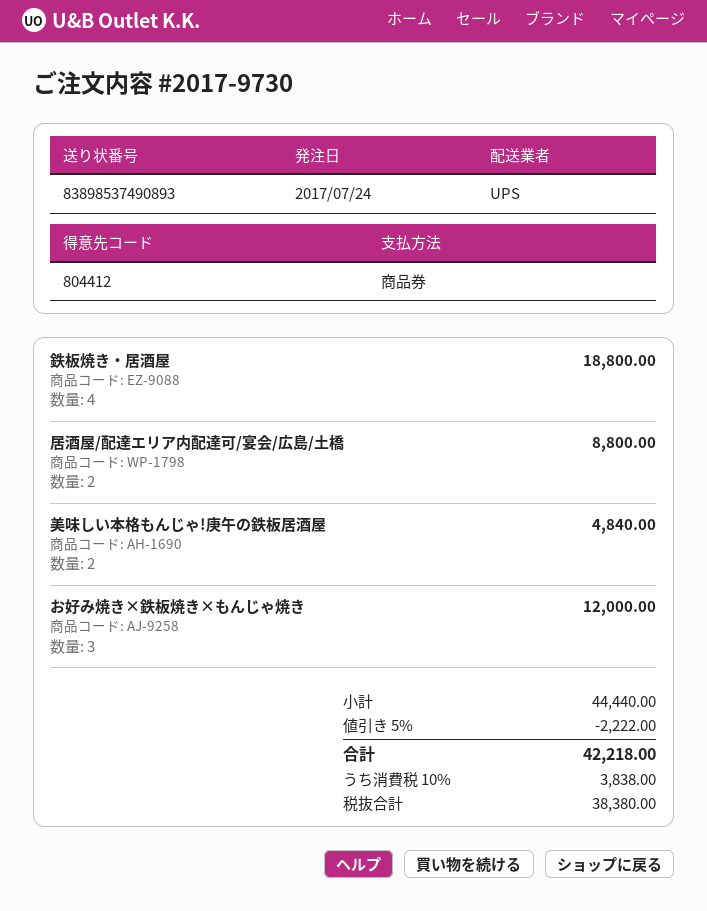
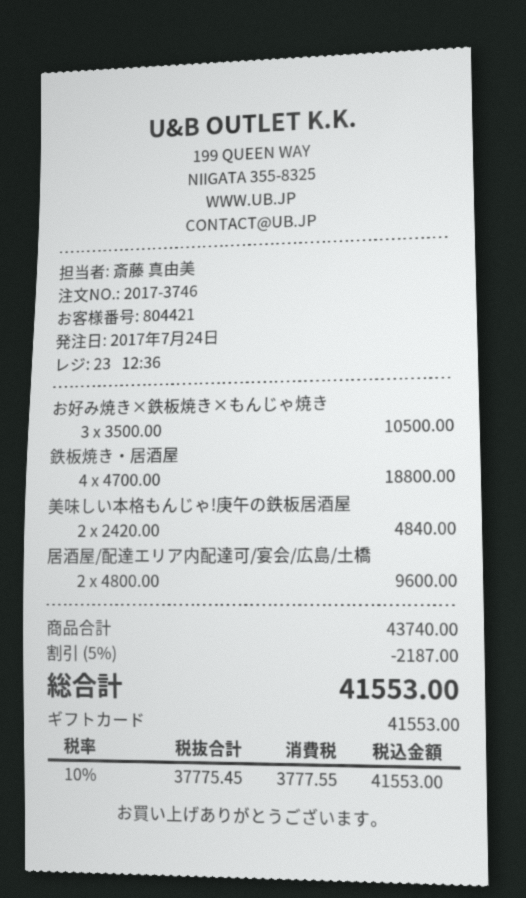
order number: 2017-9730 -> 2017-3746
customer number: 804412 -> 804421
居酒屋/配達エリア内配達可/宴会/広島/土橋: 2 for 8800.00 -> 2 for 9600.00
お好み焼き×鉄板焼き×もんじゃ焼き: 3 for 12000.00 -> 3 for 10500.00
subtotal: 44440.00 -> 43740.00
discount: 5% = 2222.00 -> 5% = 2187.00
net: 38380.00 -> 37775.45
tax: 10% = 3838.00 -> 10% = 3777.55
total: 42218.00 -> 41553.00

